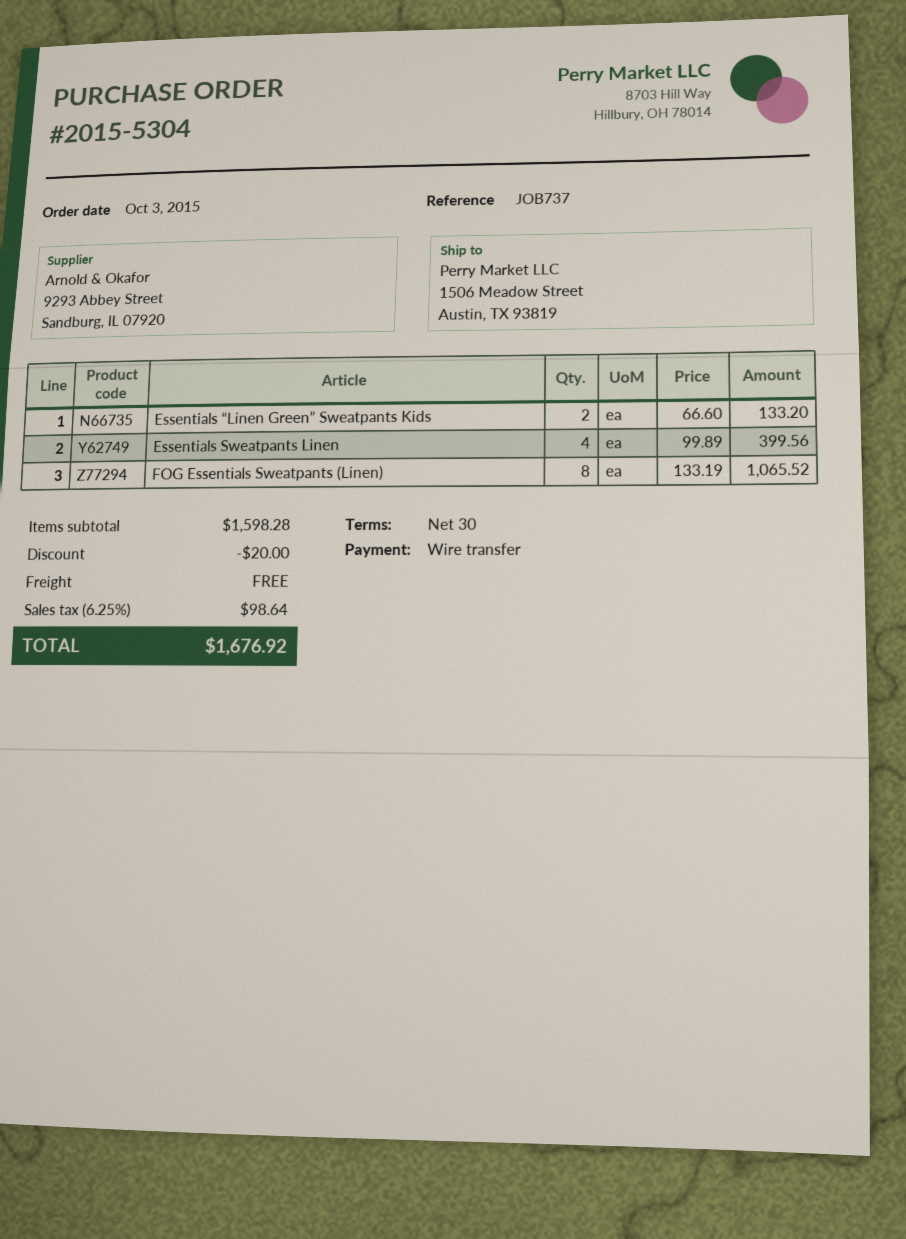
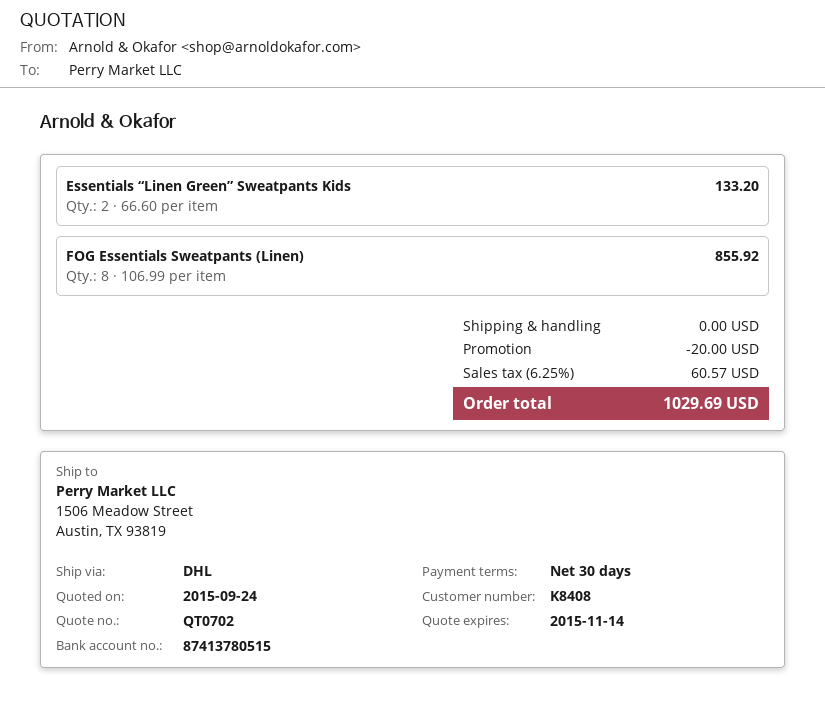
Essentials Sweatpants Linen: 4 x 99.89 = 399.56 -> none
FOG Essentials Sweatpants (Linen): 8 x 133.19 = 1065.52 -> 8 x 106.99 = 855.92
tax: 6.25% = 98.64 -> 6.25% = 60.57
total: 1676.92 -> 1029.69

